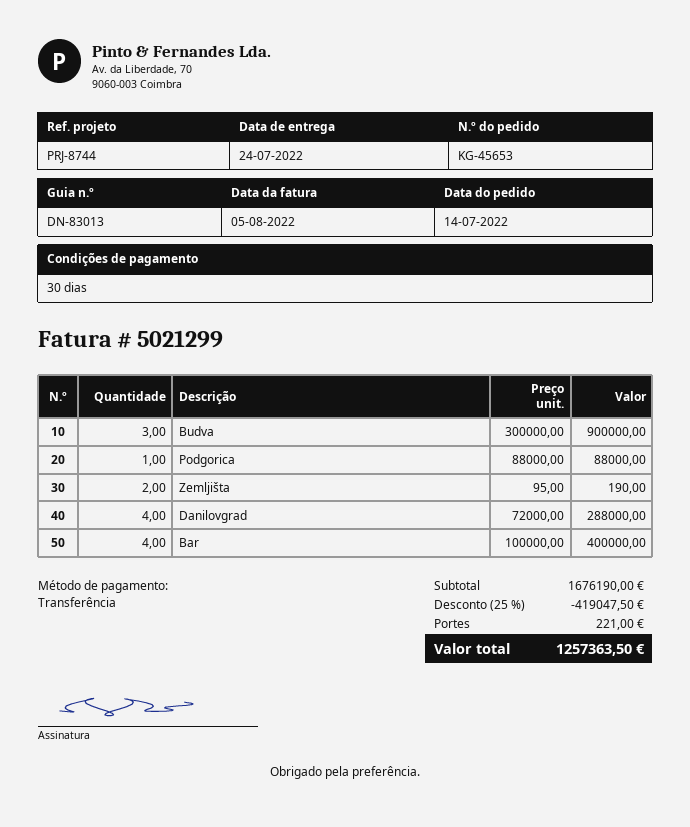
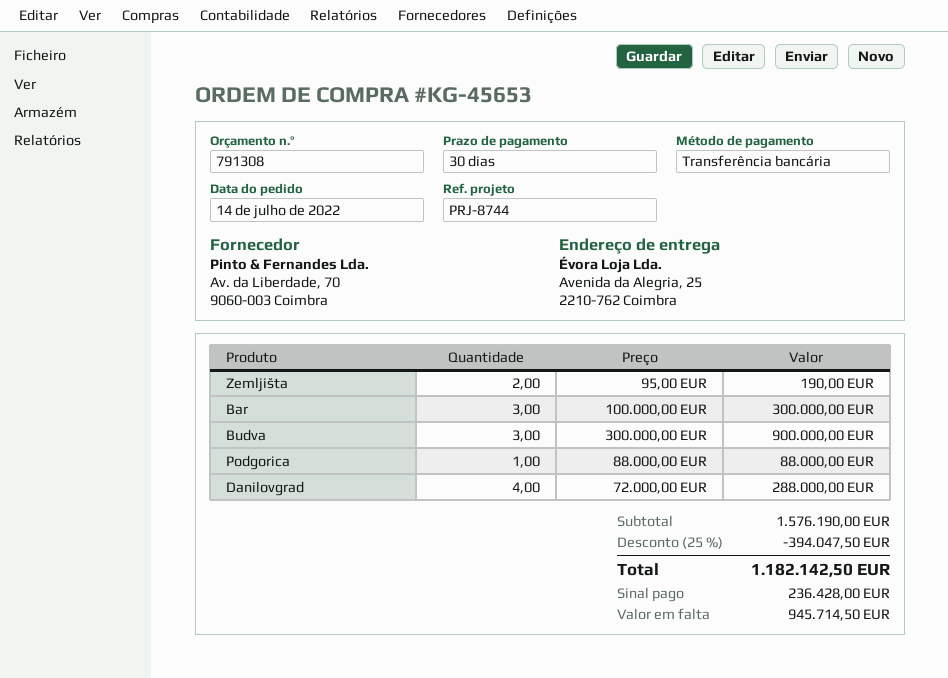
Bar: 4 x 100000.00 = 400000.00 -> 3 x 100000.00 = 300000.00
subtotal: 1676190.00 -> 1576190.00
discount: 25% = 419047.50 -> 25% = 394047.50
shipping: 221.00 -> none
total: 1257363.50 -> 1182142.50

